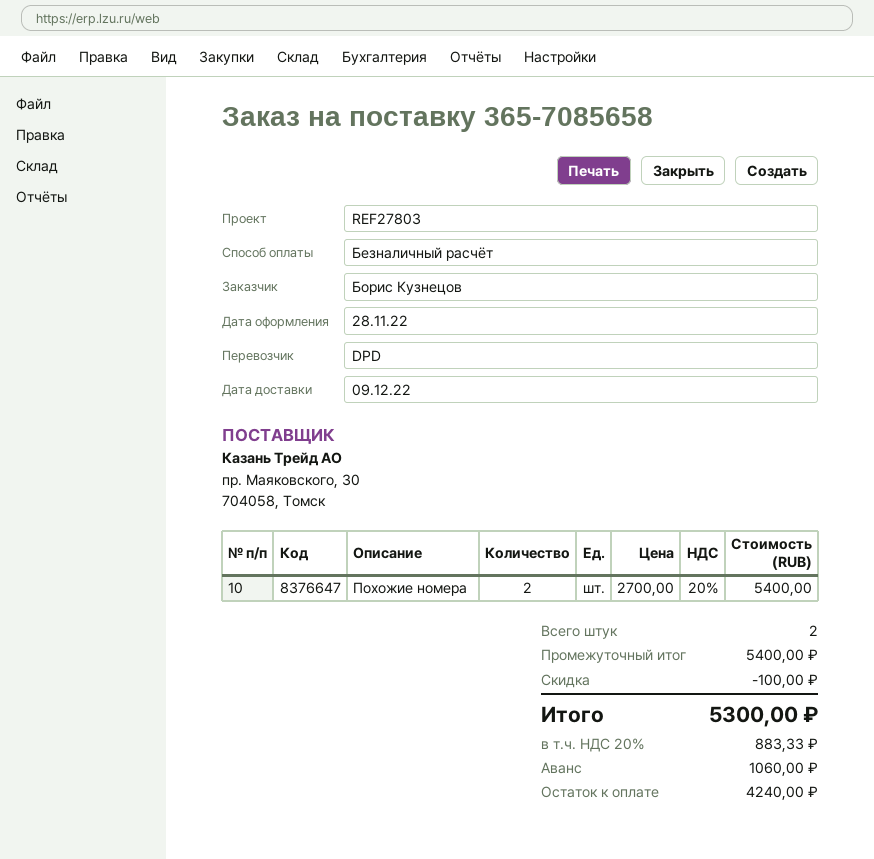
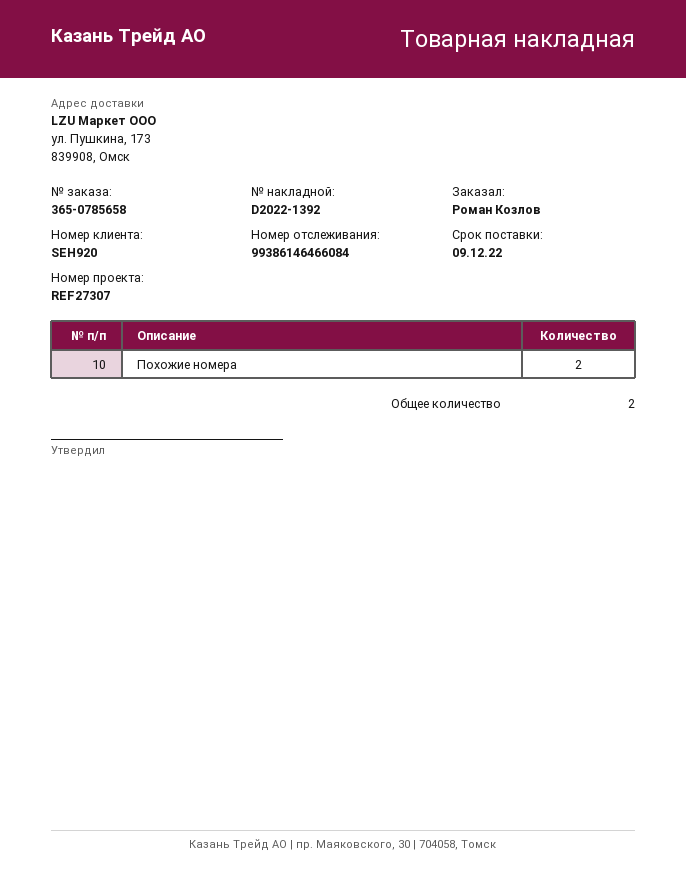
order number: 365-7085658 -> 365-0785658
reference: REF27803 -> REF27307
ordered by: Борис Кузнецов -> Роман Козлов

